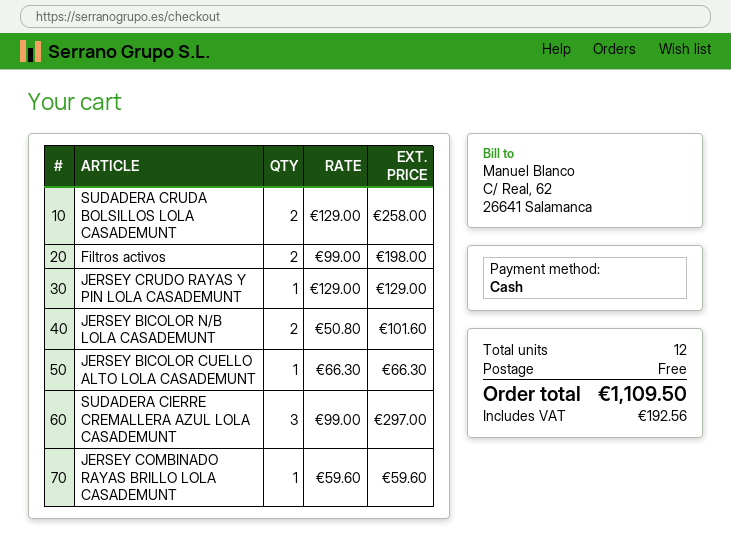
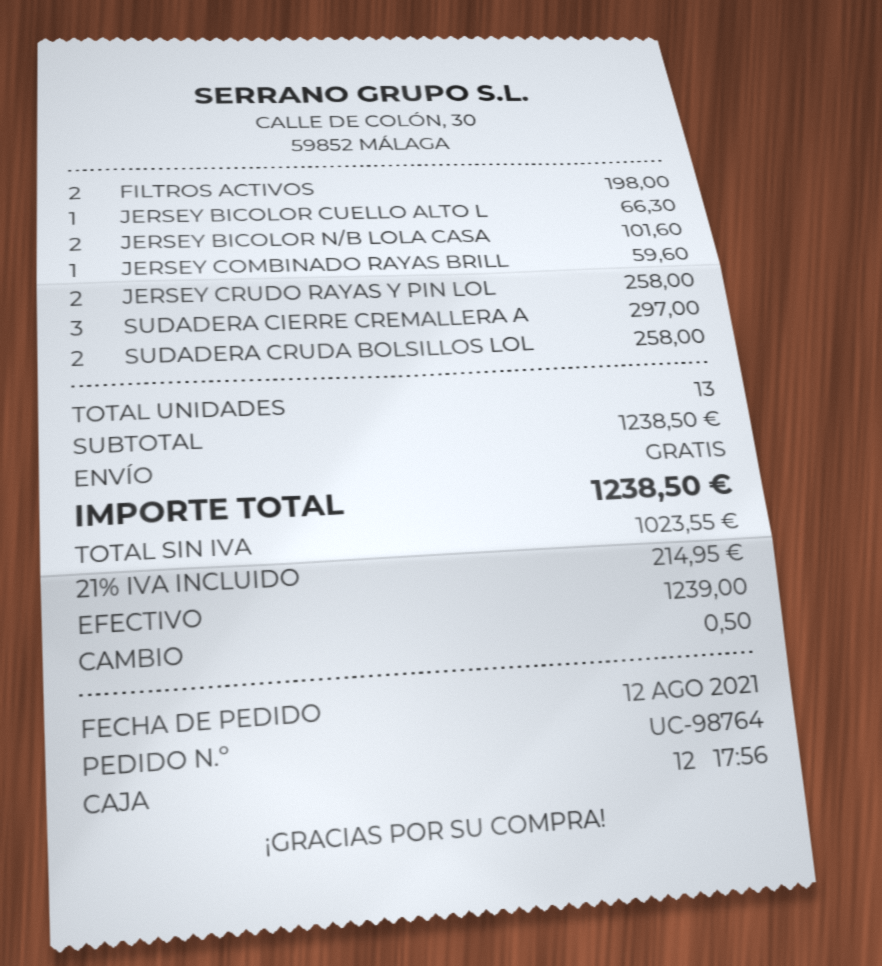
JERSEY CRUDO RAYAS Y PIN LOLA CASADEMUNT: 1 for 129.00 -> 2 for 258.00
total quantity: 12 -> 13
tax: 192.56 -> 214.95
total: 1109.50 -> 1238.50

